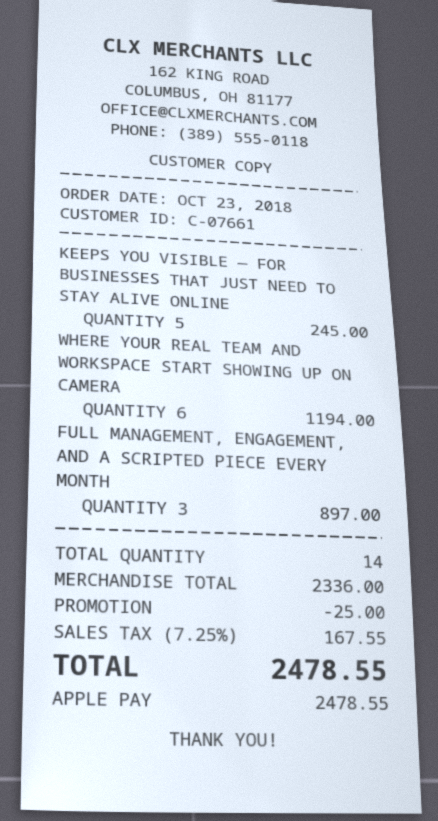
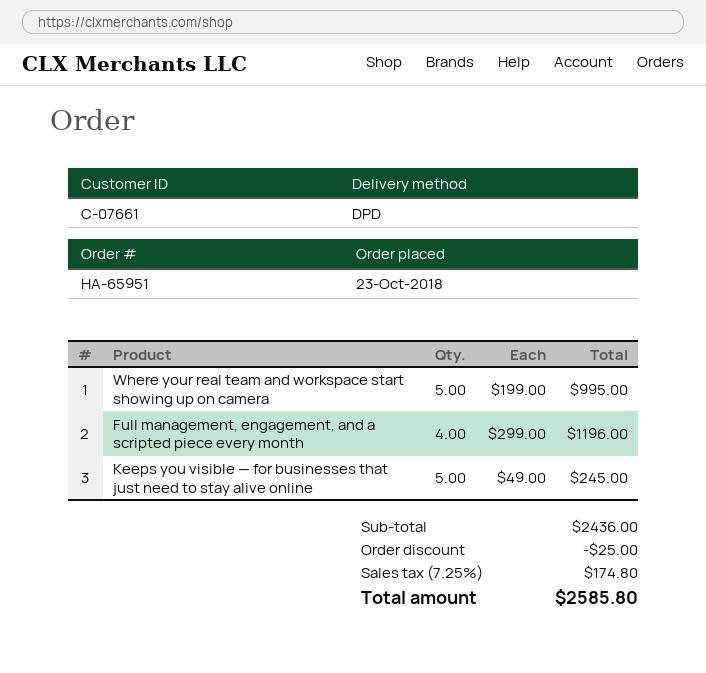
WHERE YOUR REAL TEAM AND WORKSPACE START SHOWING UP ON CAMERA: 6 for 1194.00 -> 5 for 995.00
FULL MANAGEMENT, ENGAGEMENT, AND A SCRIPTED PIECE EVERY MONTH: 3 for 897.00 -> 4 for 1196.00
subtotal: 2336.00 -> 2436.00
tax: 7.25% = 167.55 -> 7.25% = 174.80
total: 2478.55 -> 2585.80

